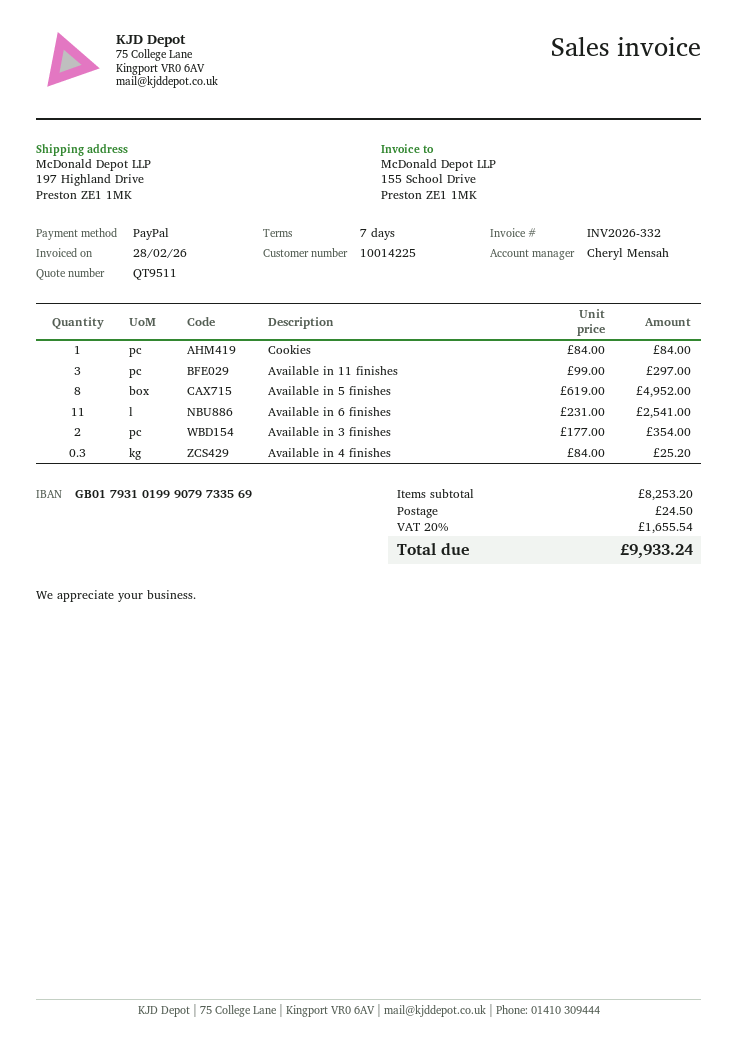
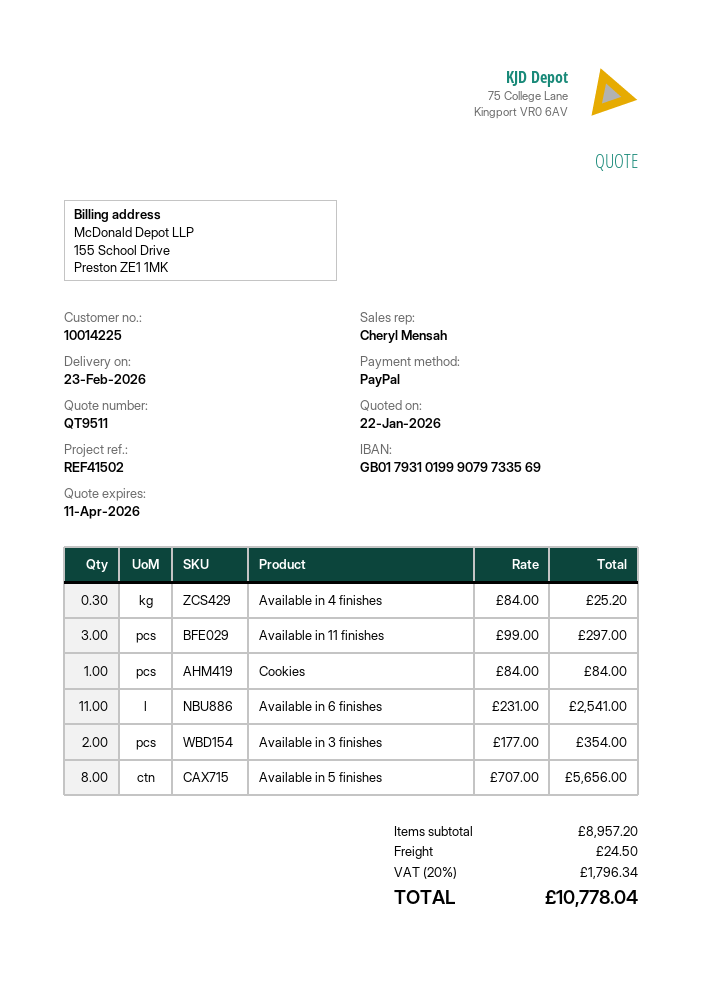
Available in 5 finishes: 8 x 619.00 = 4952.00 -> 8 x 707.00 = 5656.00
subtotal: 8253.20 -> 8957.20
tax: 20% = 1655.54 -> 20% = 1796.34
total: 9933.24 -> 10778.04

